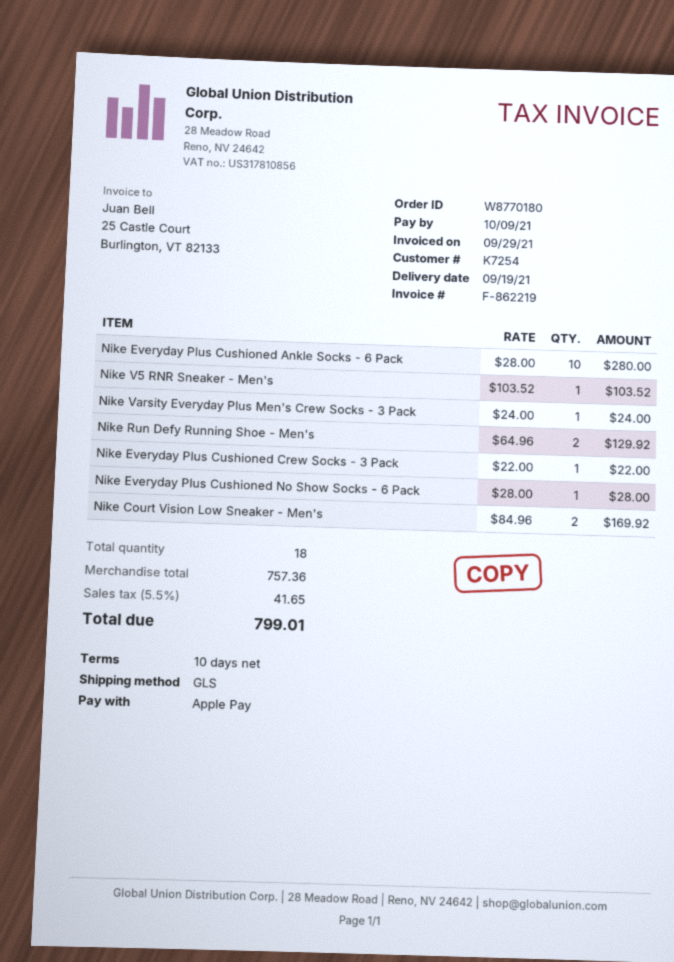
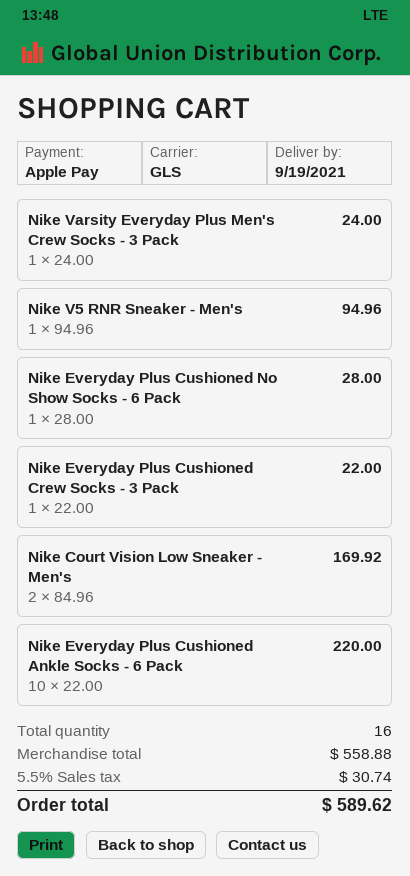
Nike Everyday Plus Cushioned Ankle Socks - 6 Pack: 10 x 28.00 = 280.00 -> 10 x 22.00 = 220.00
Nike V5 RNR Sneaker - Men's: 1 x 103.52 = 103.52 -> 1 x 94.96 = 94.96
Nike Run Defy Running Shoe - Men's: 2 x 64.96 = 129.92 -> none
total quantity: 18 -> 16
subtotal: 757.36 -> 558.88
tax: 5.5% = 41.65 -> 5.5% = 30.74
total: 799.01 -> 589.62

